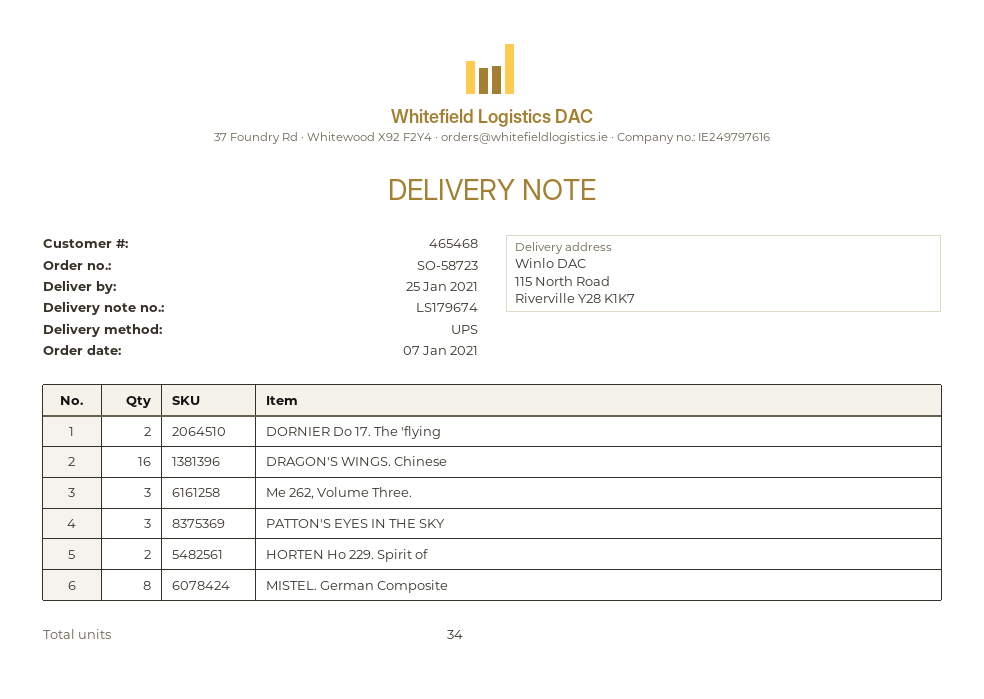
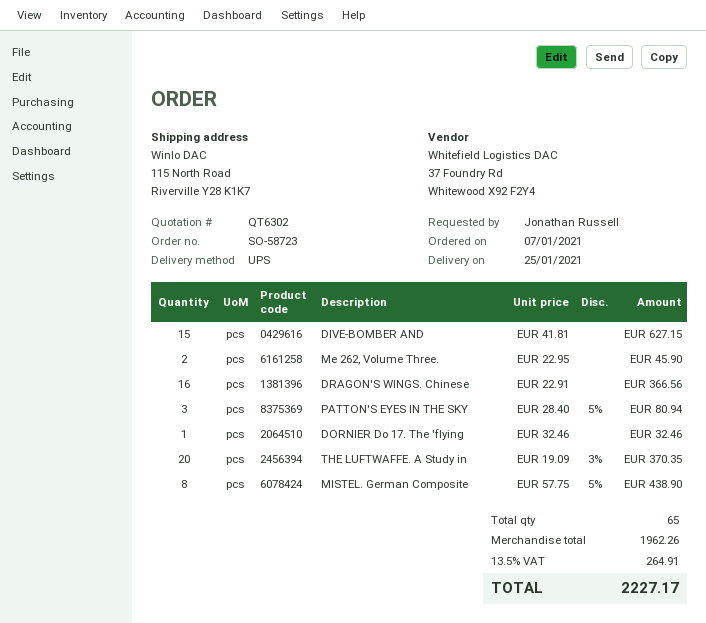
DORNIER Do 17. The 'flying: 2 -> 1
Me 262, Volume Three.: 3 -> 2
HORTEN Ho 229. Spirit of: 2 -> none
DIVE-BOMBER AND: none -> 15
THE LUFTWAFFE. A Study in: none -> 20
total quantity: 34 -> 65

